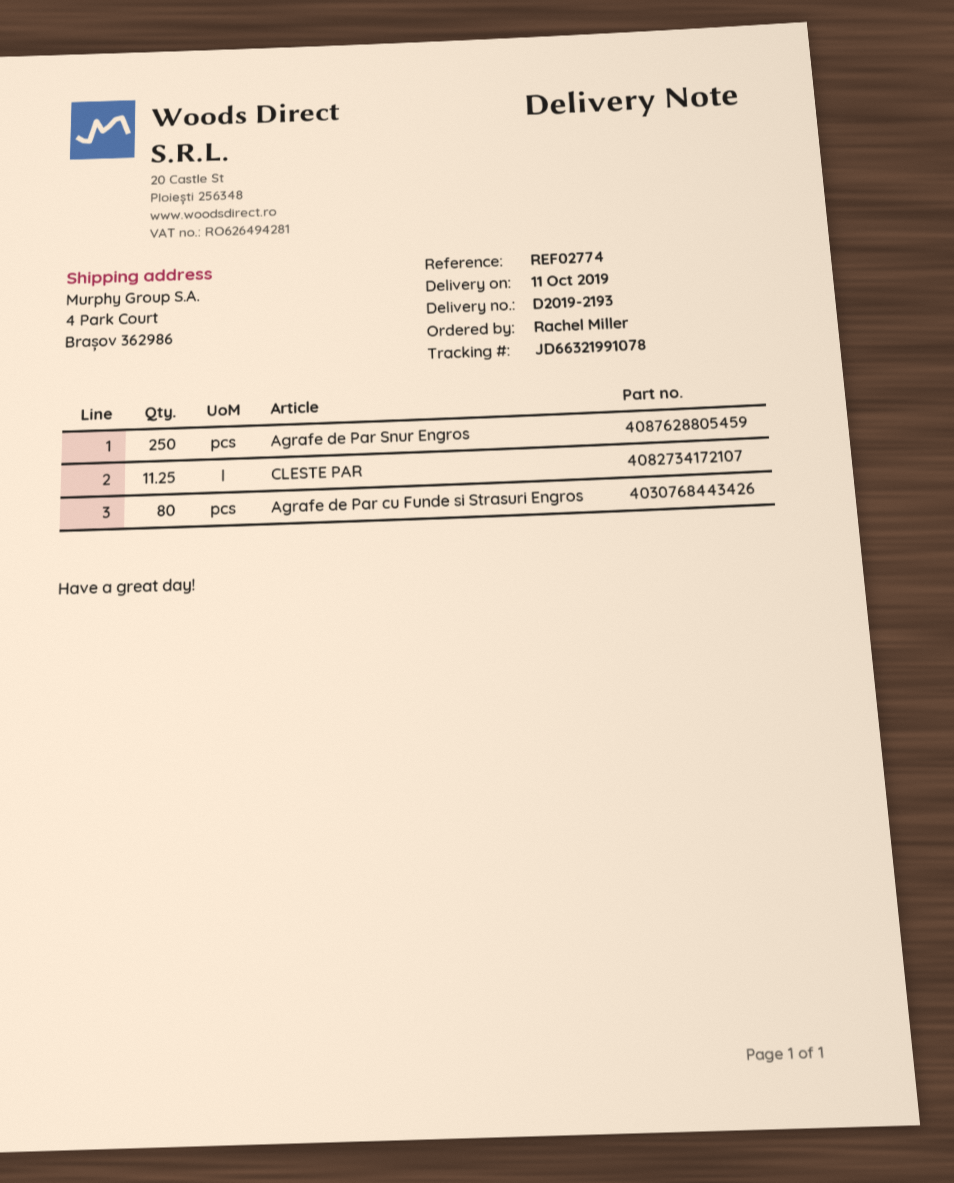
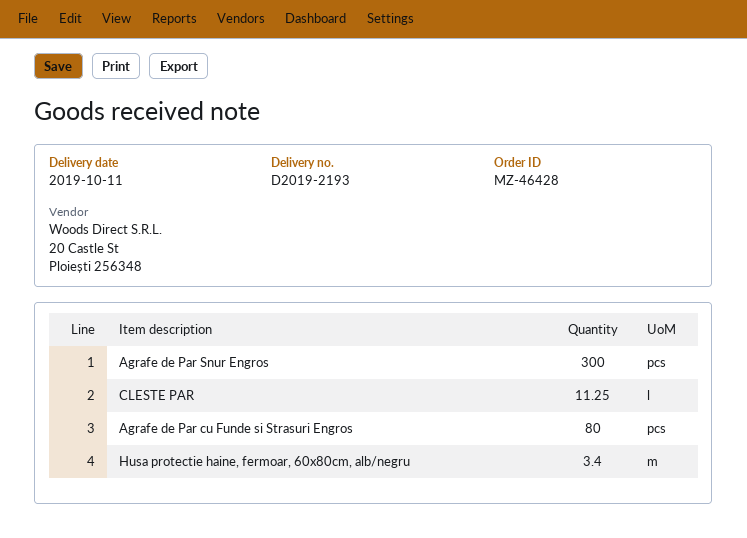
Agrafe de Par Snur Engros: 250 -> 300
Husa protectie haine, fermoar, 60x80cm, alb/negru: none -> 3.4

